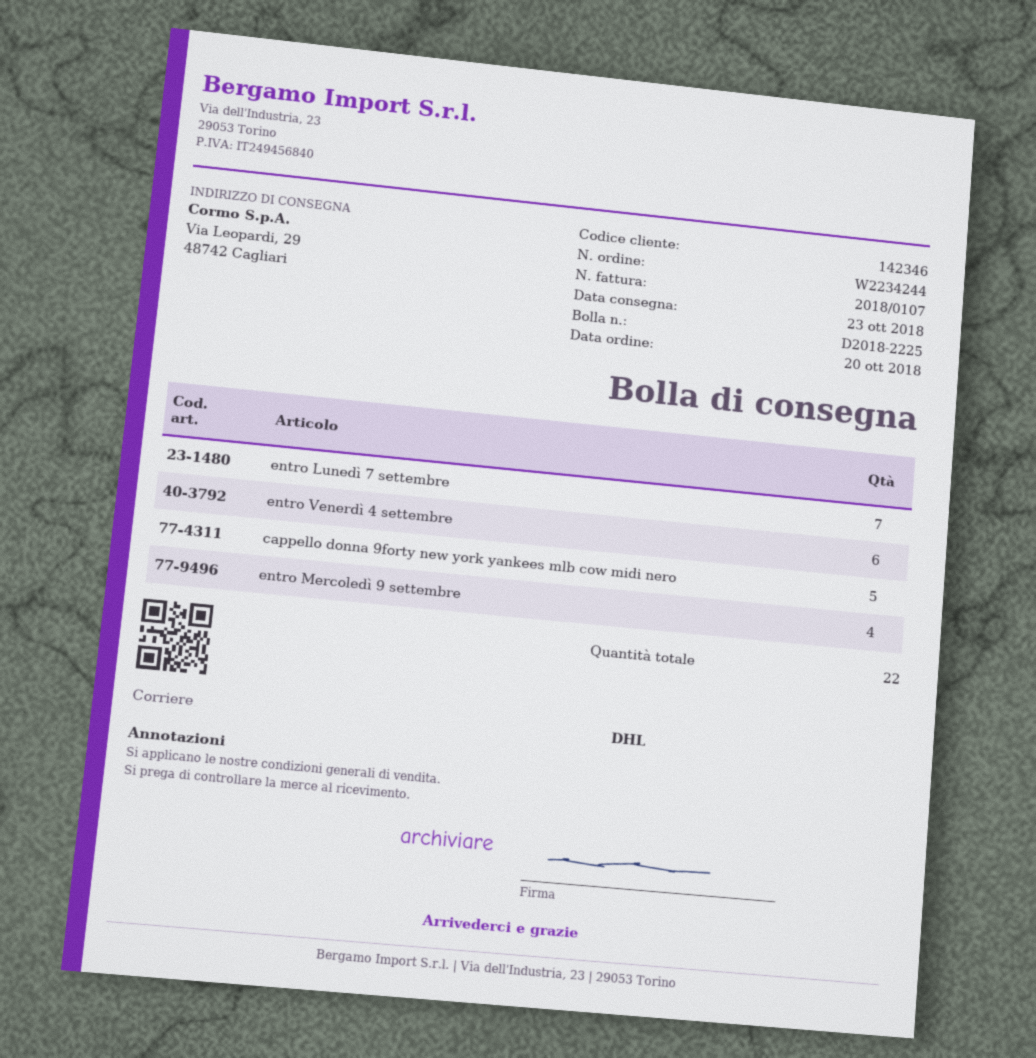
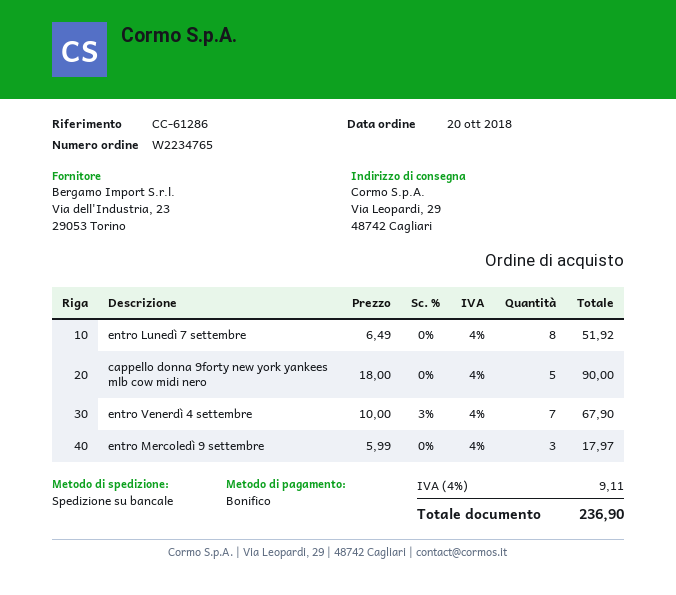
order number: W2234244 -> W2234765
shipping method: DHL -> pallet freight
entro Lunedì 7 settembre: 7 -> 8
entro Venerdì 4 settembre: 6 -> 7
entro Mercoledì 9 settembre: 4 -> 3

